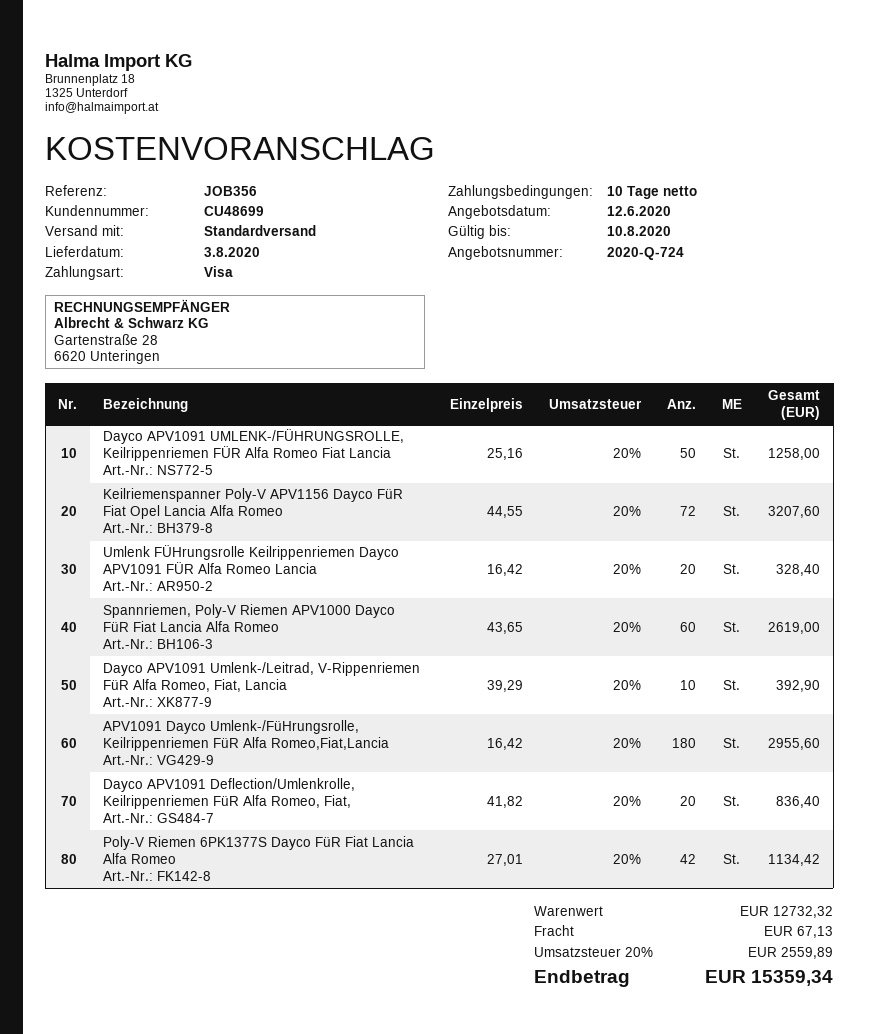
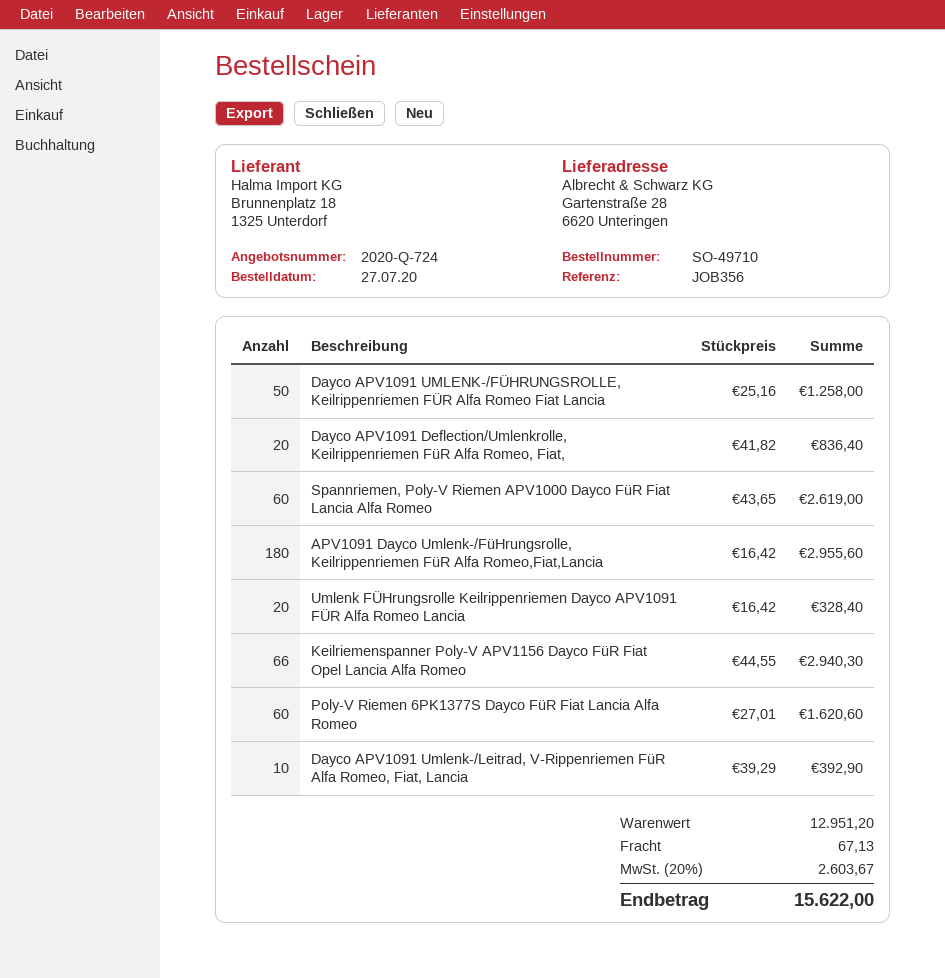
Keilriemenspanner Poly-V APV1156 Dayco FüR Fiat Opel Lancia Alfa Romeo: 72 x 44.55 = 3207.60 -> 66 x 44.55 = 2940.30
Poly-V Riemen 6PK1377S Dayco FüR Fiat Lancia Alfa Romeo: 42 x 27.01 = 1134.42 -> 60 x 27.01 = 1620.60
subtotal: 12732.32 -> 12951.20
tax: 20% = 2559.89 -> 20% = 2603.67
total: 15359.34 -> 15622.00

